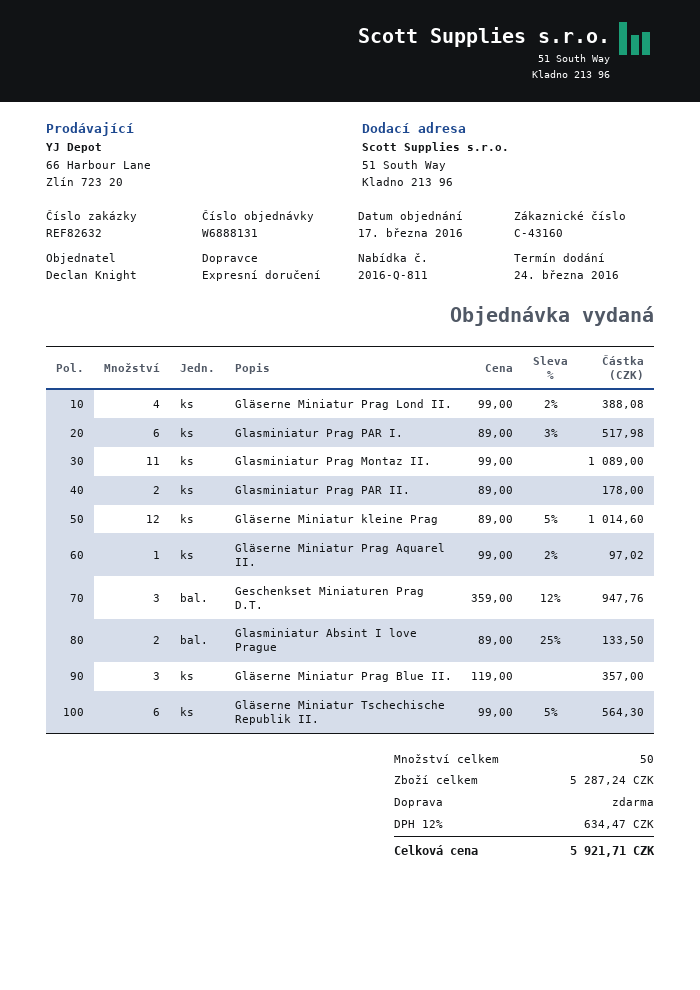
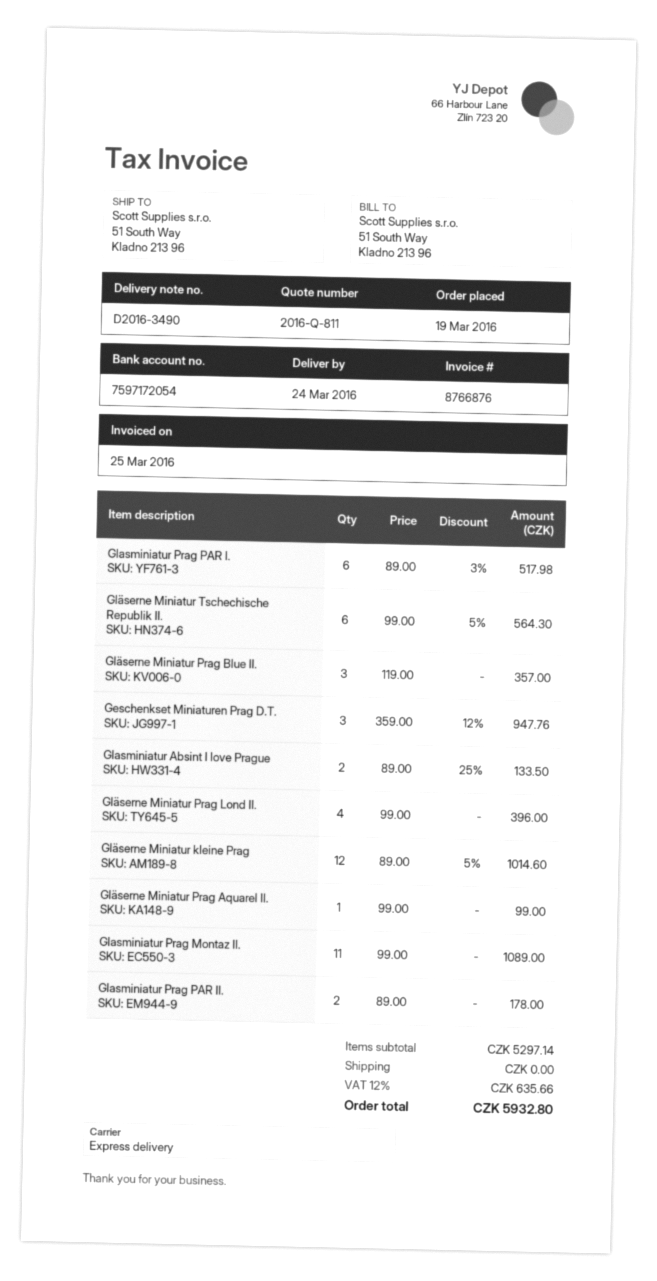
order date: 2016-03-17 -> 2016-03-19
Gläserne Miniatur Prag Lond II.: 4 x 99.00 - 2% = 388.08 -> 4 x 99.00 = 396.00
Gläserne Miniatur Prag Aquarel II.: 1 x 99.00 - 2% = 97.02 -> 1 x 99.00 = 99.00
subtotal: 5287.24 -> 5297.14
tax: 12% = 634.47 -> 12% = 635.66
total: 5921.71 -> 5932.80

